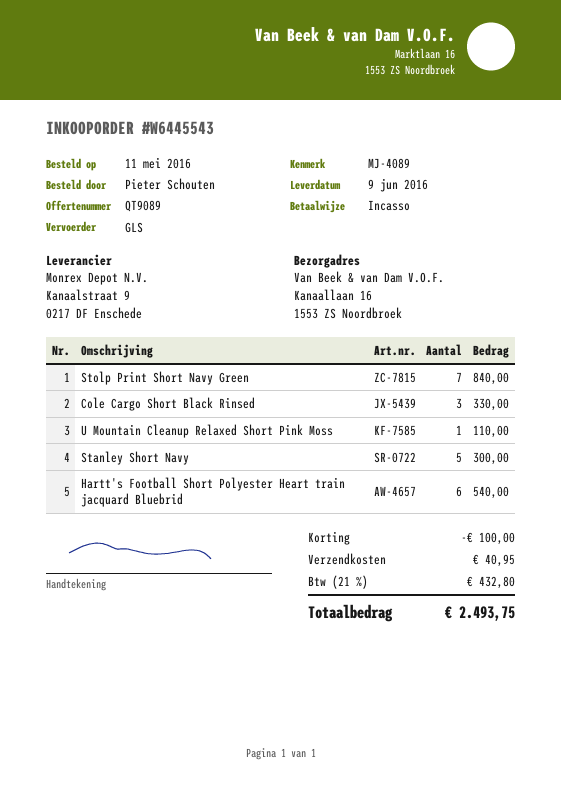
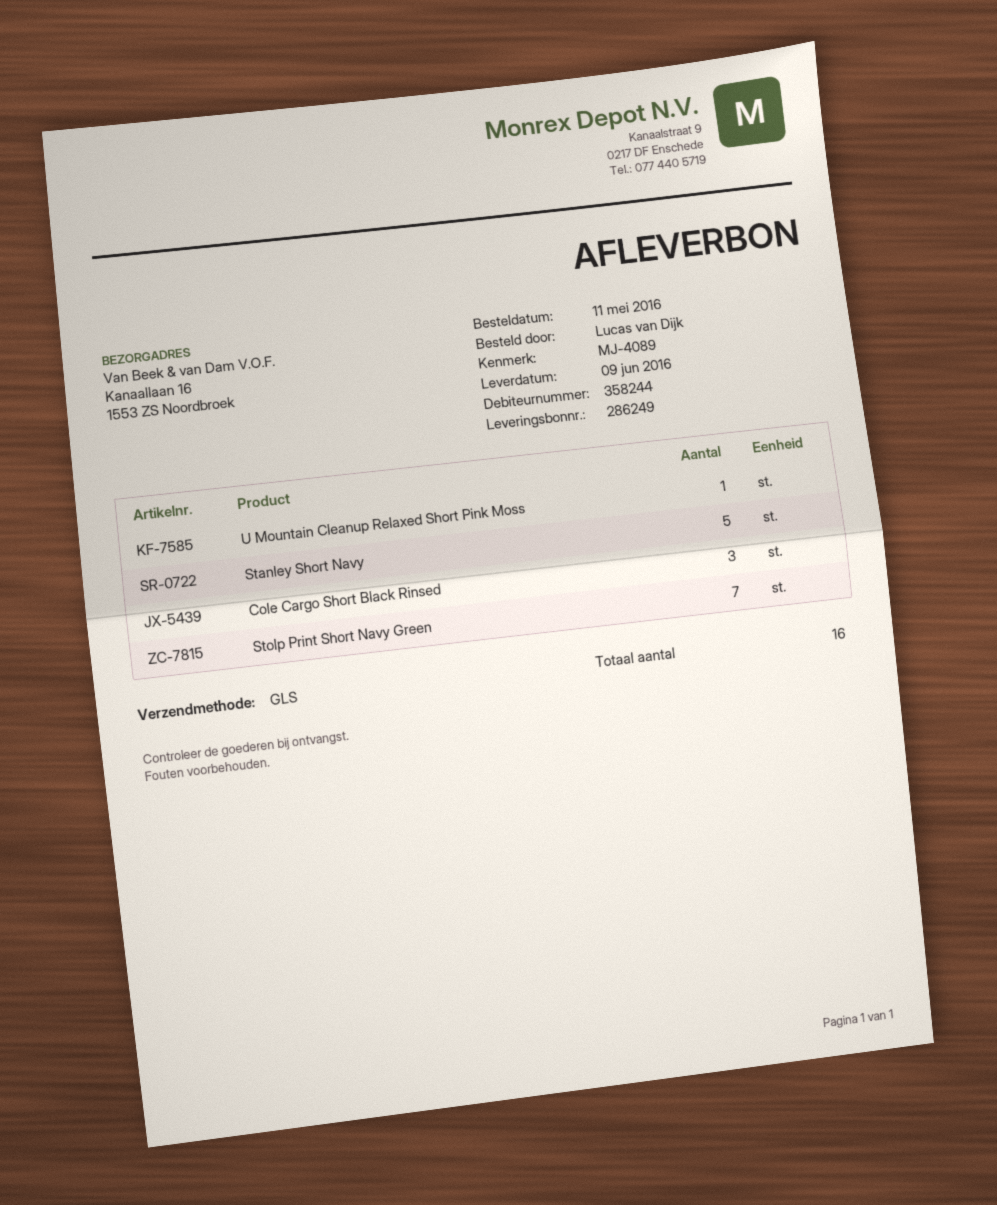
ordered by: Pieter Schouten -> Lucas van Dijk
Hartt's Football Short Polyester Heart train jacquard Bluebrid: 6 -> none

